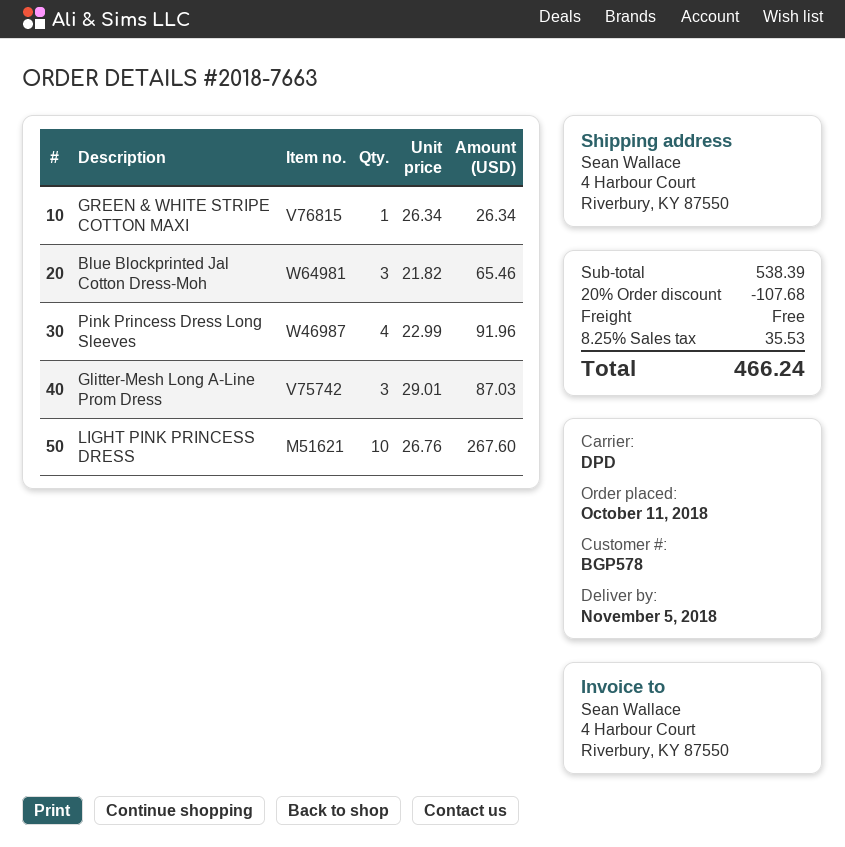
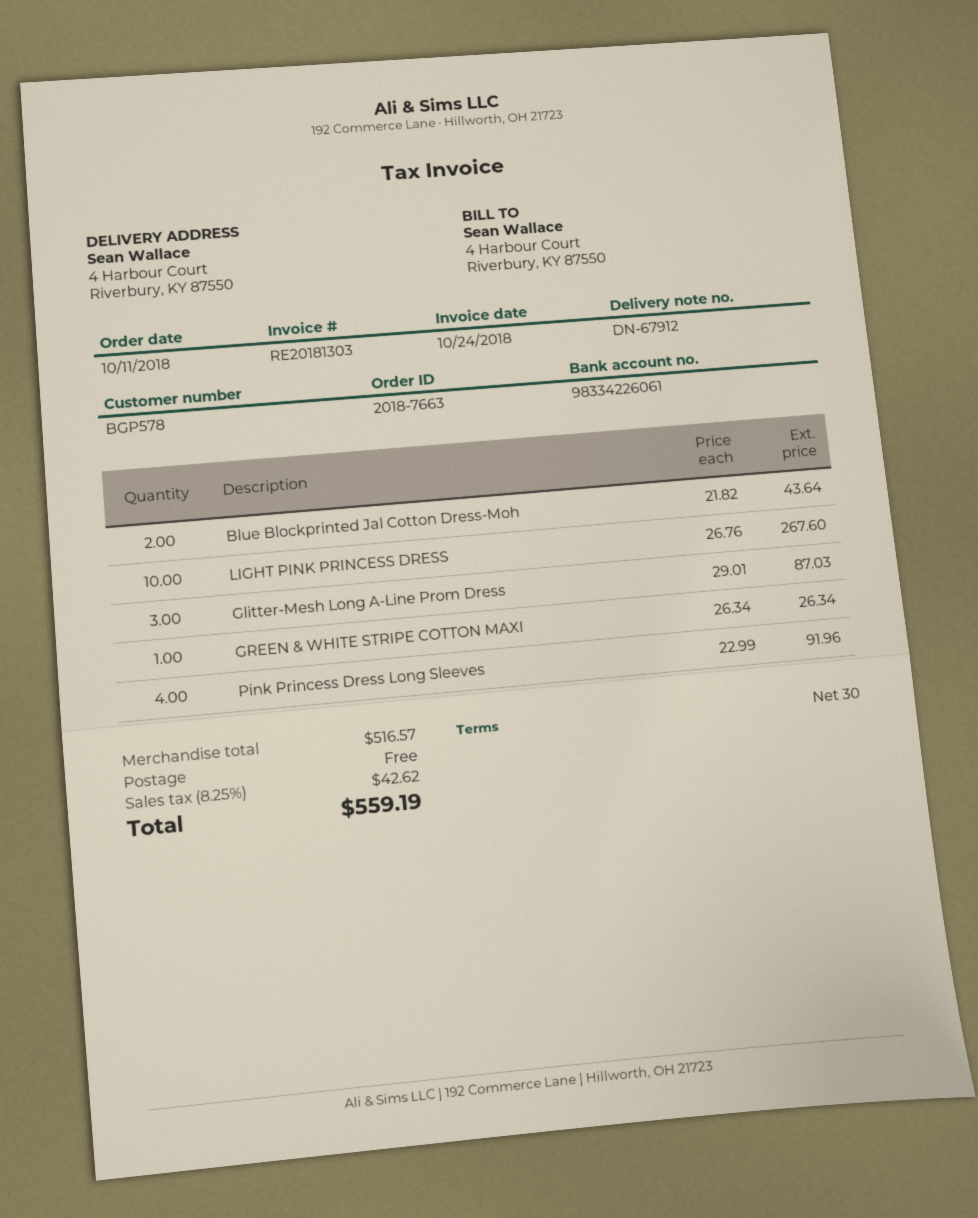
Blue Blockprinted Jal Cotton Dress-Moh: 3 x 21.82 = 65.46 -> 2 x 21.82 = 43.64
subtotal: 538.39 -> 516.57
discount: 20% = 107.68 -> none
tax: 8.25% = 35.53 -> 8.25% = 42.62
total: 466.24 -> 559.19

